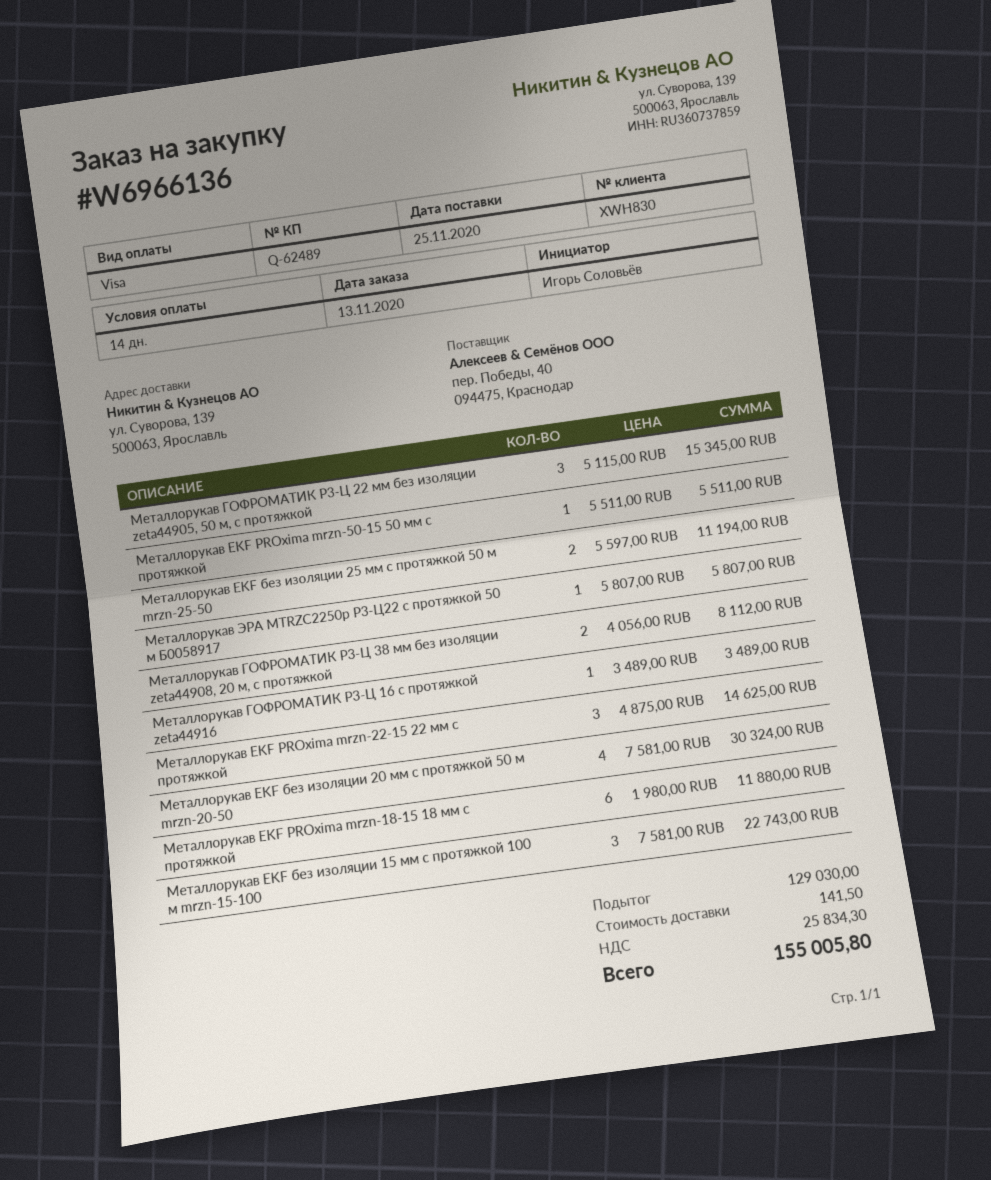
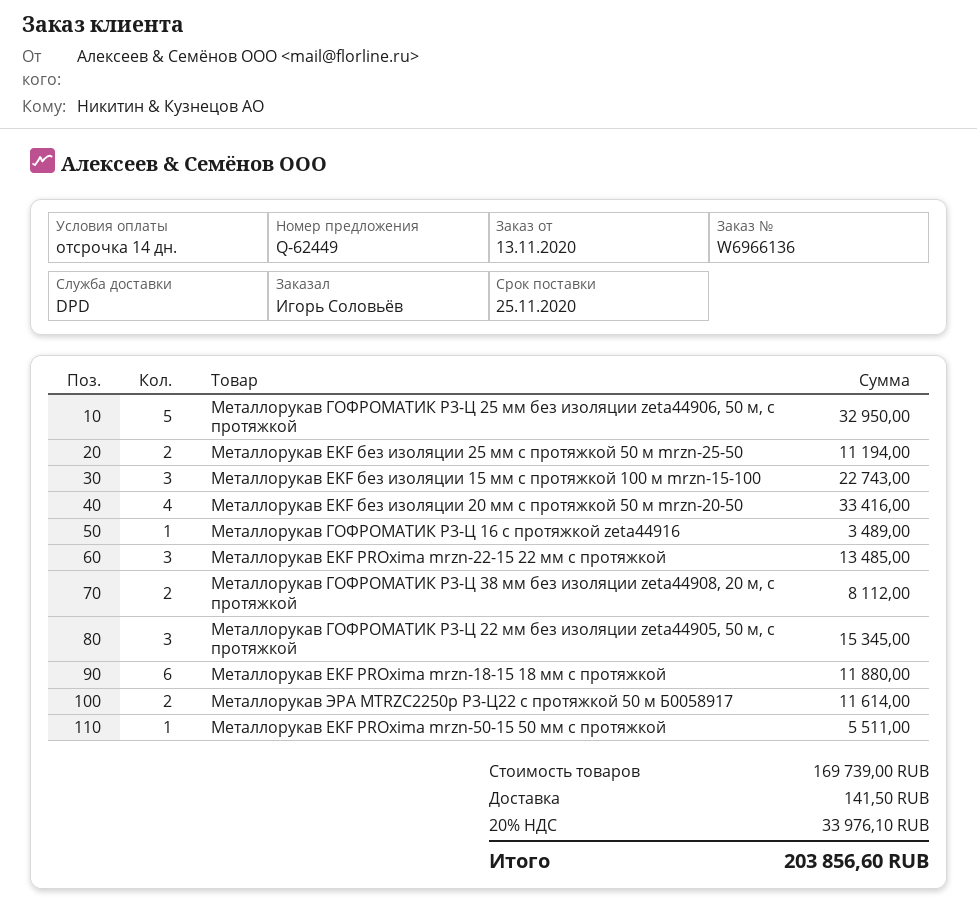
quote number: Q-62489 -> Q-62449
Металлорукав ЭРА MTRZC2250p Р3-Ц22 с протяжкой 50 м Б0058917: 1 for 5807.00 -> 2 for 11614.00
Металлорукав EKF PROxima mrzn-22-15 22 мм с протяжкой: 3 for 14625.00 -> 3 for 13485.00
Металлорукав EKF без изоляции 20 мм с протяжкой 50 м mrzn-20-50: 4 for 30324.00 -> 4 for 33416.00
Металлорукав ГОФРОМАТИК Р3-Ц 25 мм без изоляции zeta44906, 50 м, с протяжкой: none -> 5 for 32950.00
subtotal: 129030.00 -> 169739.00
tax: 25834.30 -> 33976.10
total: 155005.80 -> 203856.60

